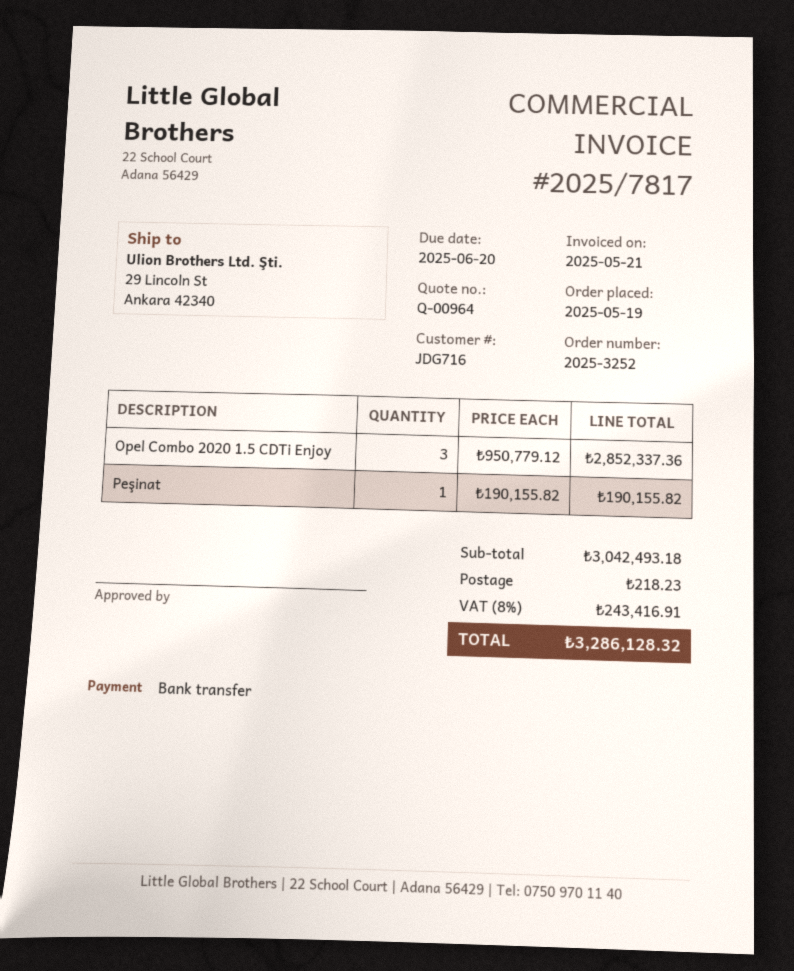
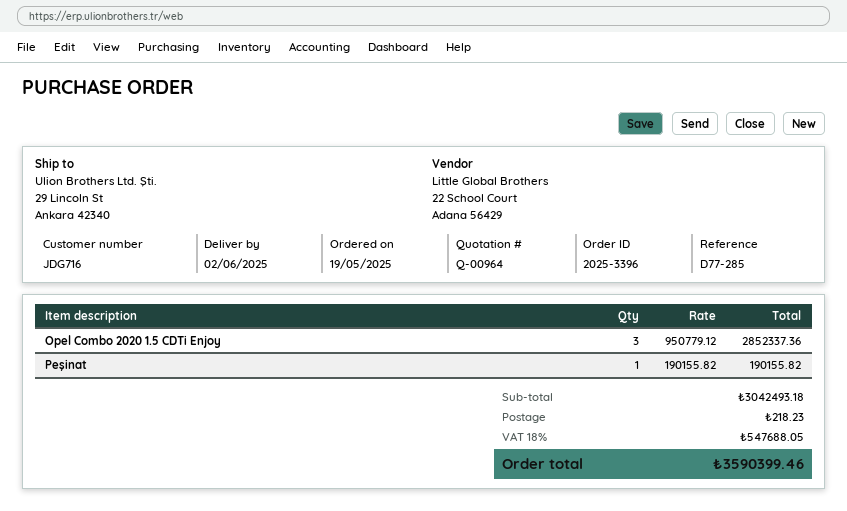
order number: 2025-3252 -> 2025-3396
tax: 8% = 243416.91 -> 18% = 547688.05
total: 3286128.32 -> 3590399.46

